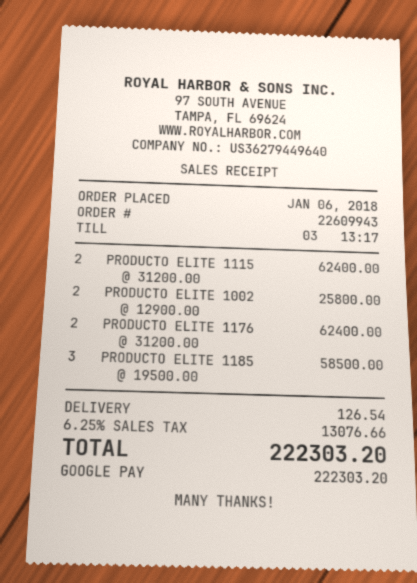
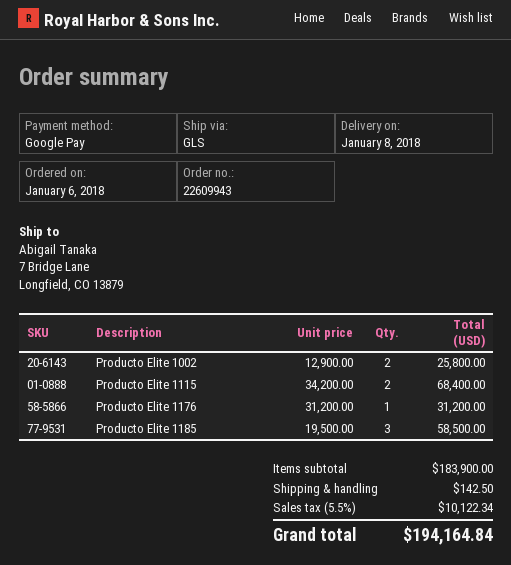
PRODUCTO ELITE 1115: 2 x 31200.00 = 62400.00 -> 2 x 34200.00 = 68400.00
PRODUCTO ELITE 1176: 2 x 31200.00 = 62400.00 -> 1 x 31200.00 = 31200.00
shipping: 126.54 -> 142.50
tax: 6.25% = 13076.66 -> 5.5% = 10122.34
total: 222303.20 -> 194164.84

